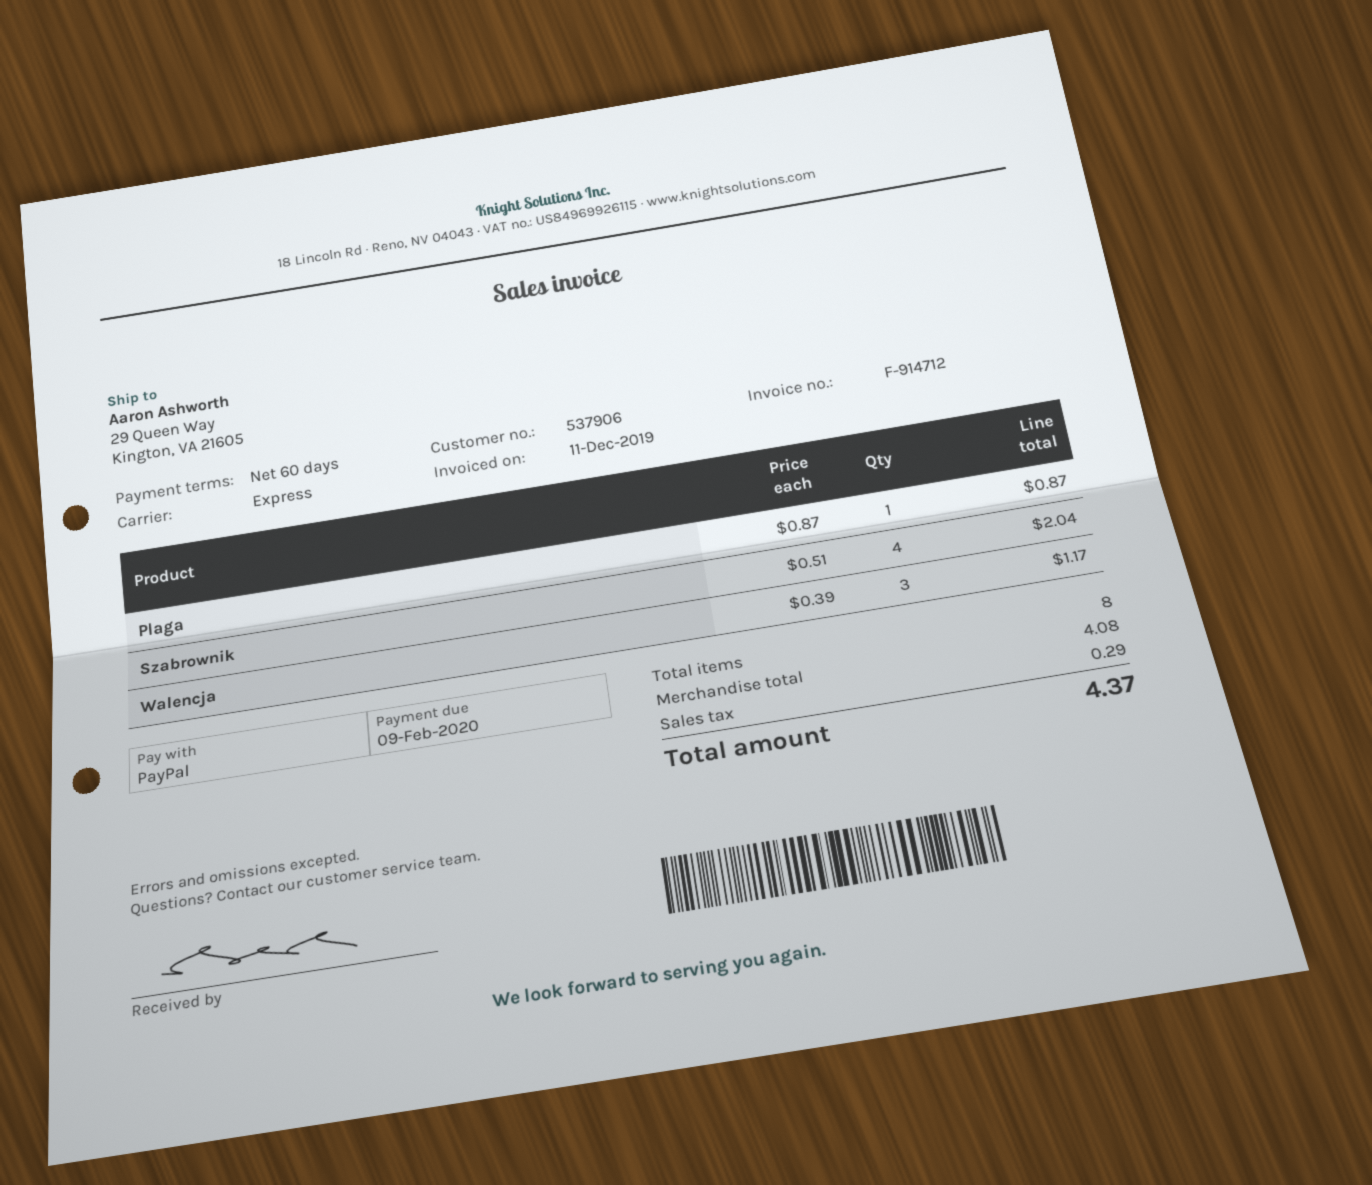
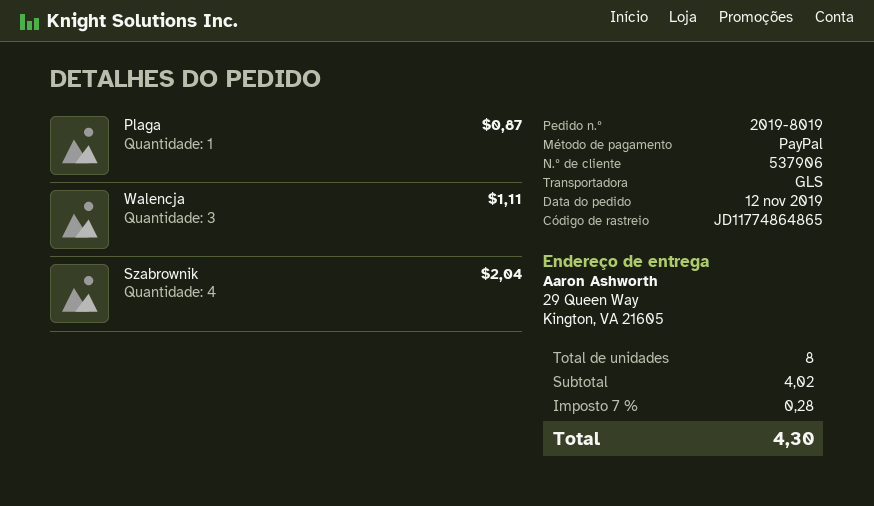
shipping method: express -> GLS
Walencja: 3 for 1.17 -> 3 for 1.11
subtotal: 4.08 -> 4.02
tax: 0.29 -> 0.28
total: 4.37 -> 4.30

